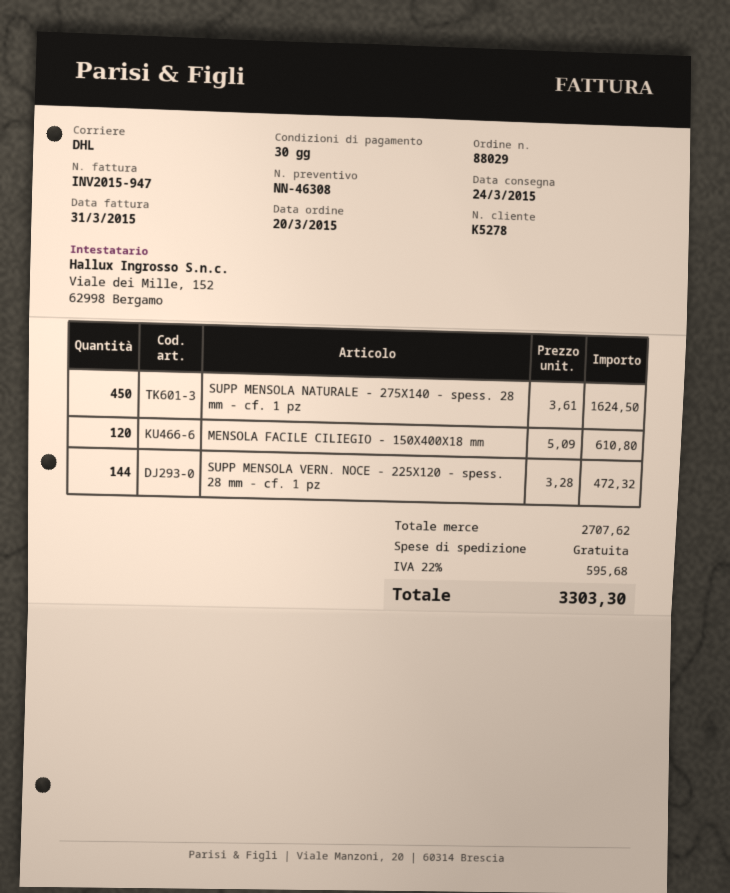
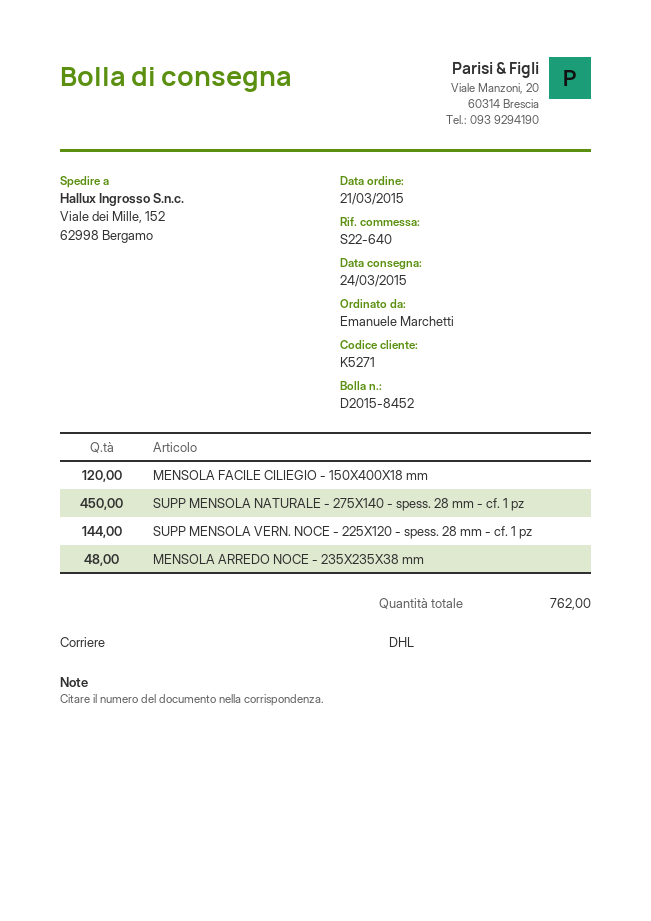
order date: 2015-03-20 -> 2015-03-21
customer number: K5278 -> K5271
MENSOLA ARREDO NOCE - 235X235X38 mm: none -> 48

